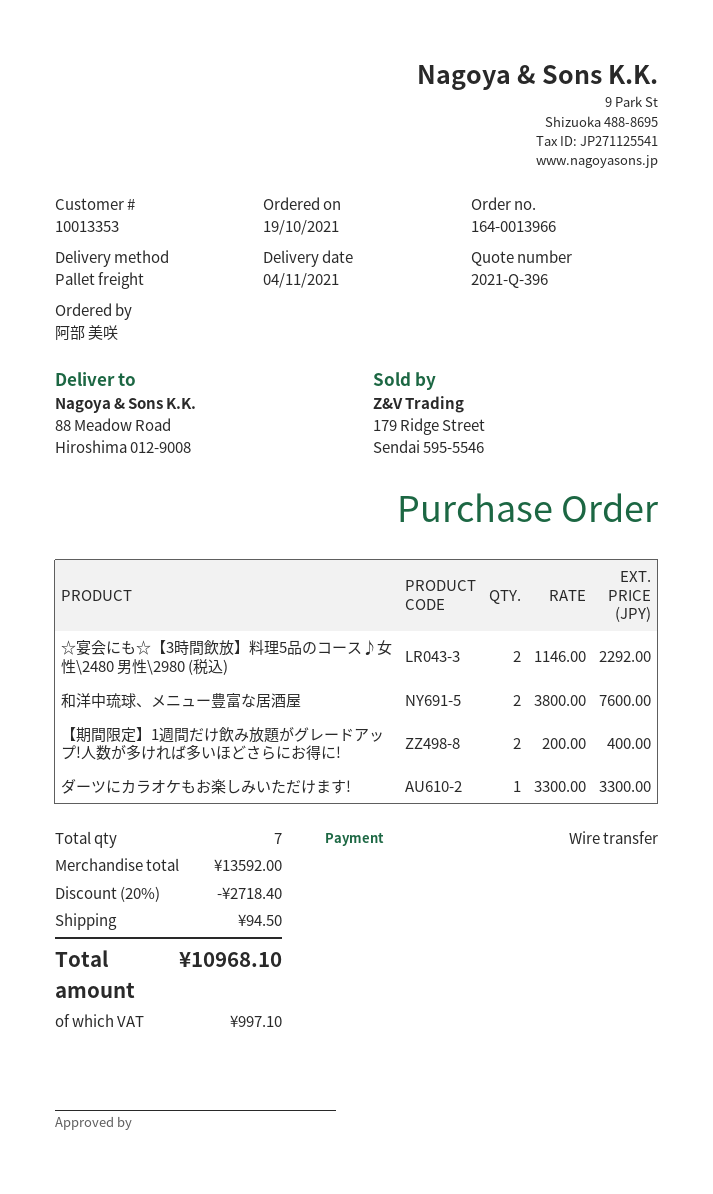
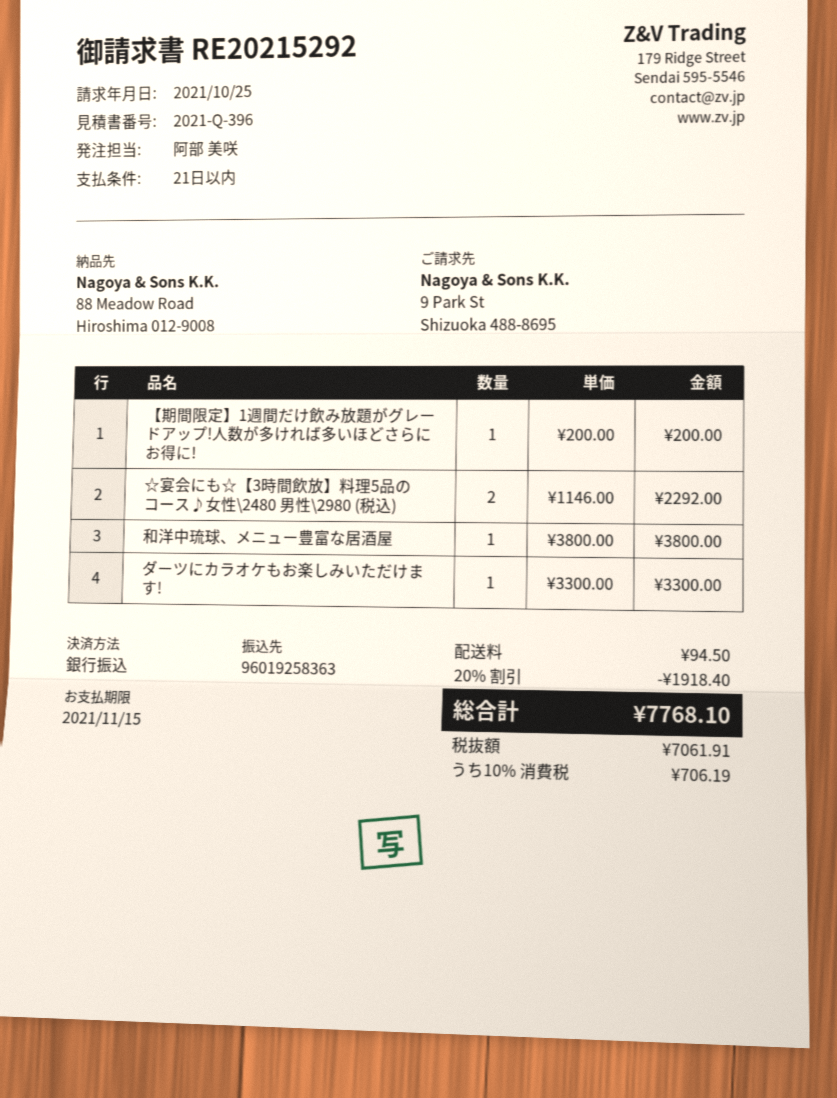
和洋中琉球、メニュー豊富な居酒屋: 2 x 3800.00 = 7600.00 -> 1 x 3800.00 = 3800.00
【期間限定】1週間だけ飲み放題がグレードアップ!人数が多ければ多いほどさらにお得に!: 2 x 200.00 = 400.00 -> 1 x 200.00 = 200.00
discount: 20% = 2718.40 -> 20% = 1918.40
tax: 997.10 -> 706.19
total: 10968.10 -> 7768.10

